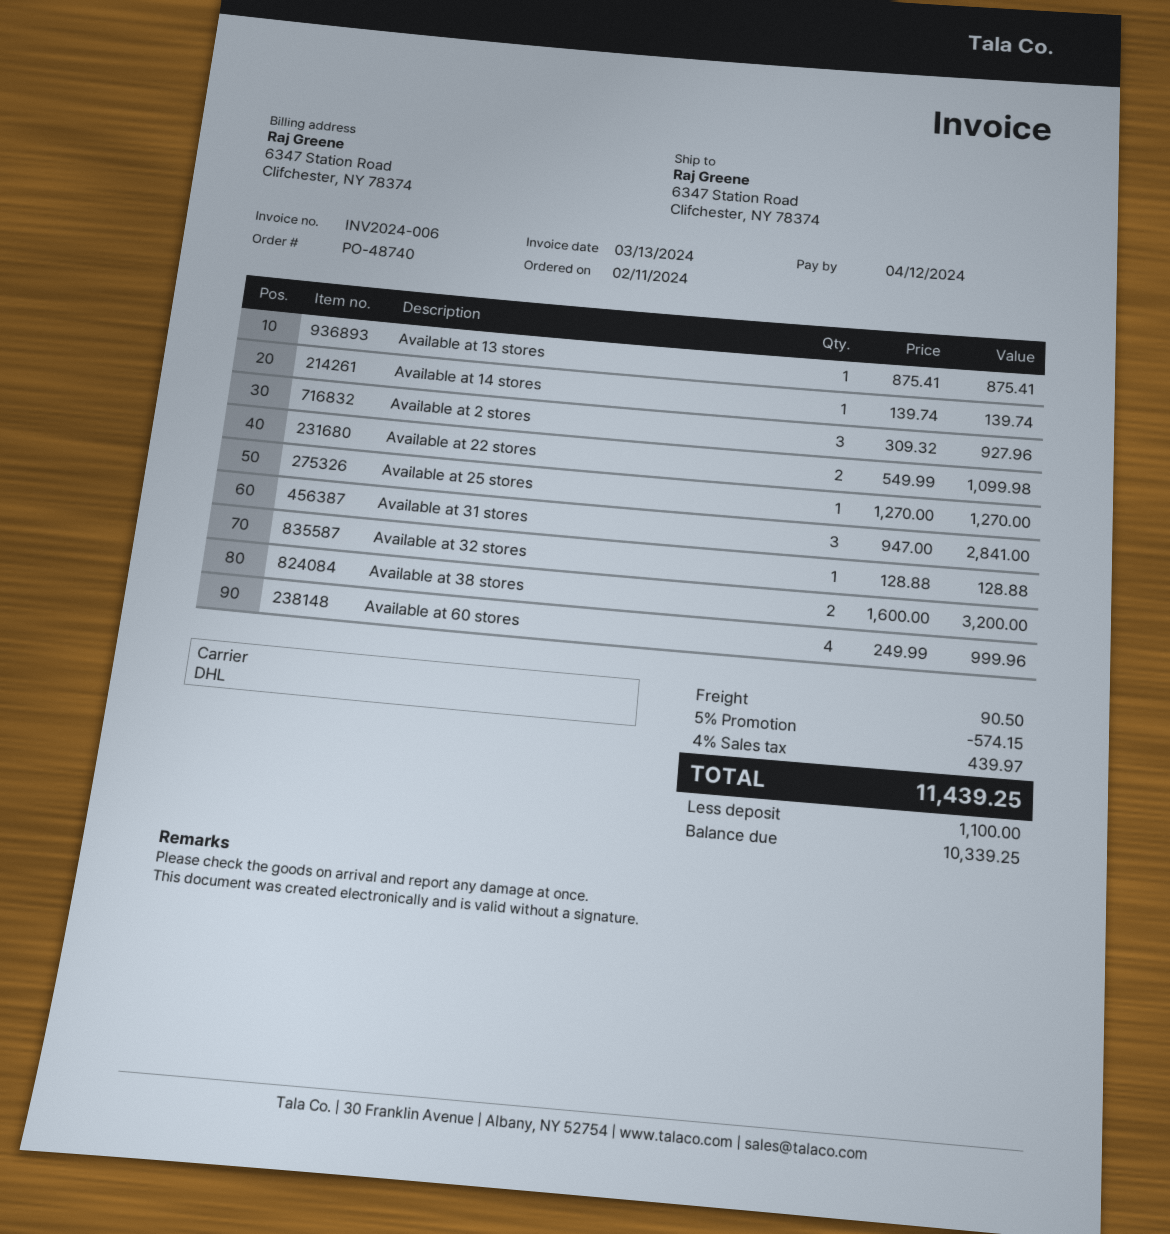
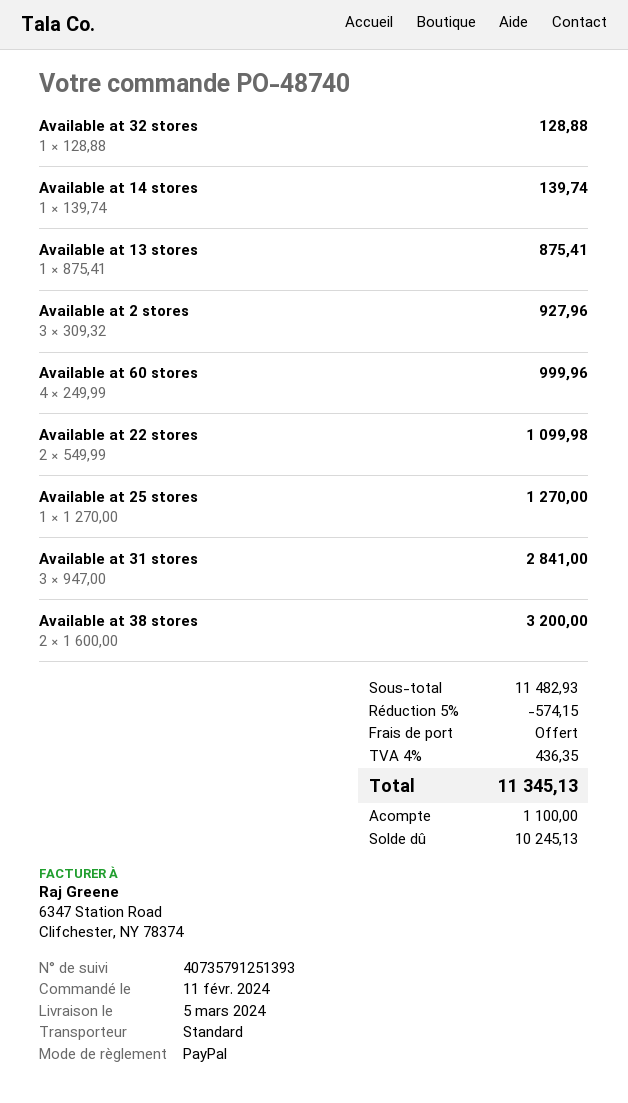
shipping method: DHL -> standard
shipping: 90.50 -> 0.00
tax: 4% = 439.97 -> 4% = 436.35
total: 11439.25 -> 11345.13
balance: 10339.25 -> 10245.13

